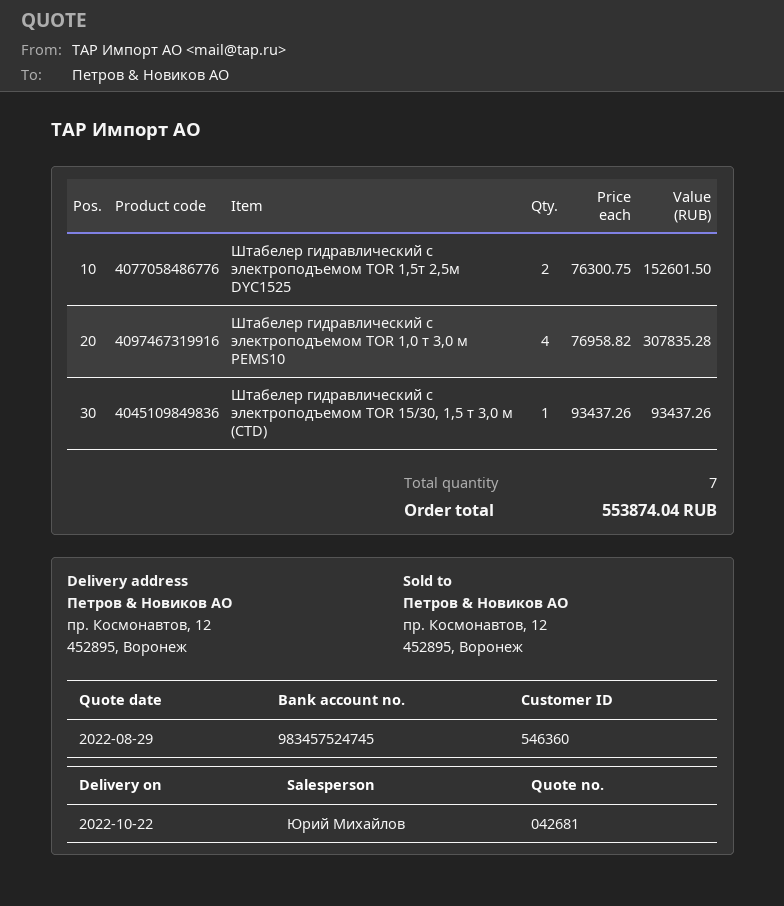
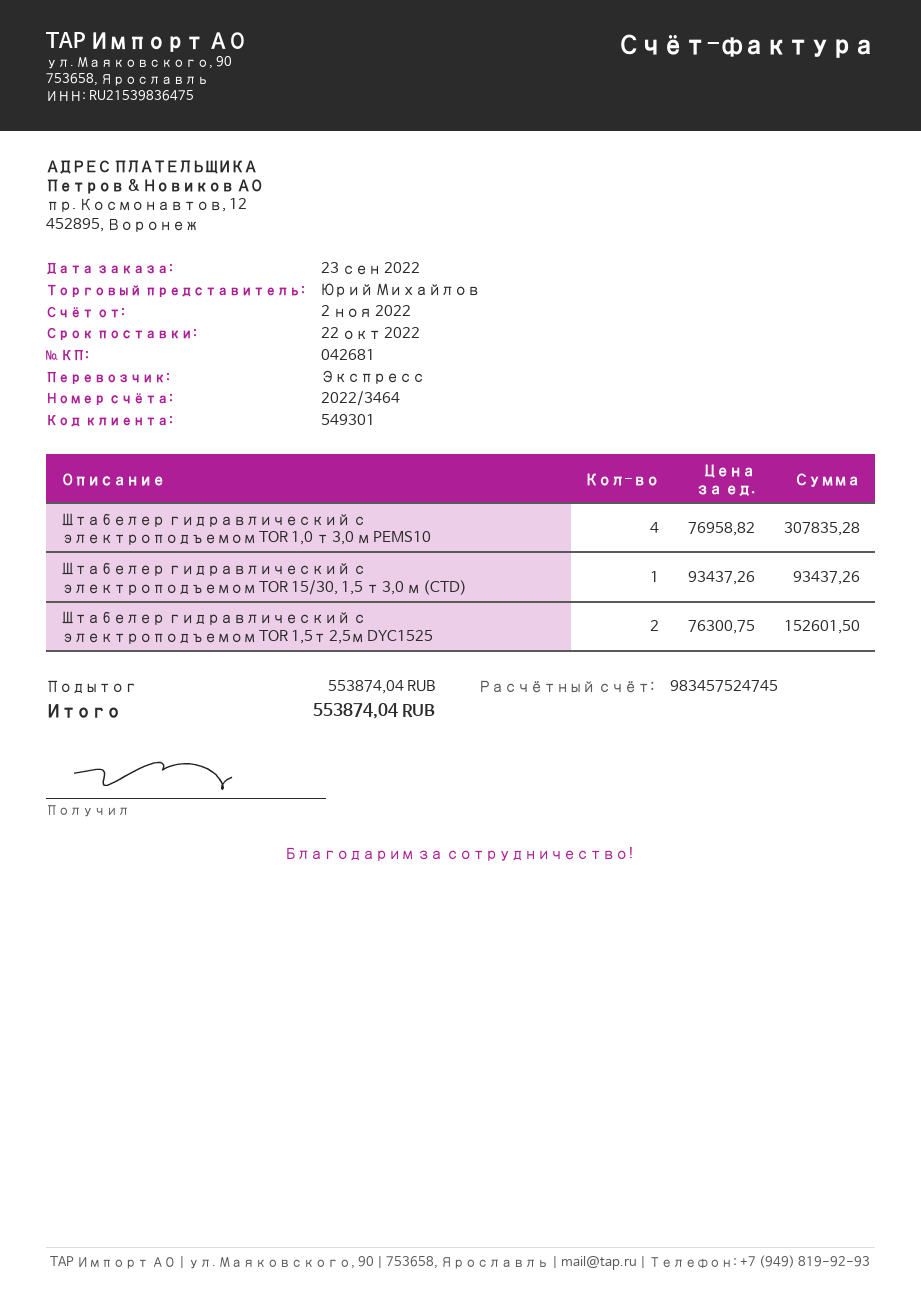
customer number: 546360 -> 549301

